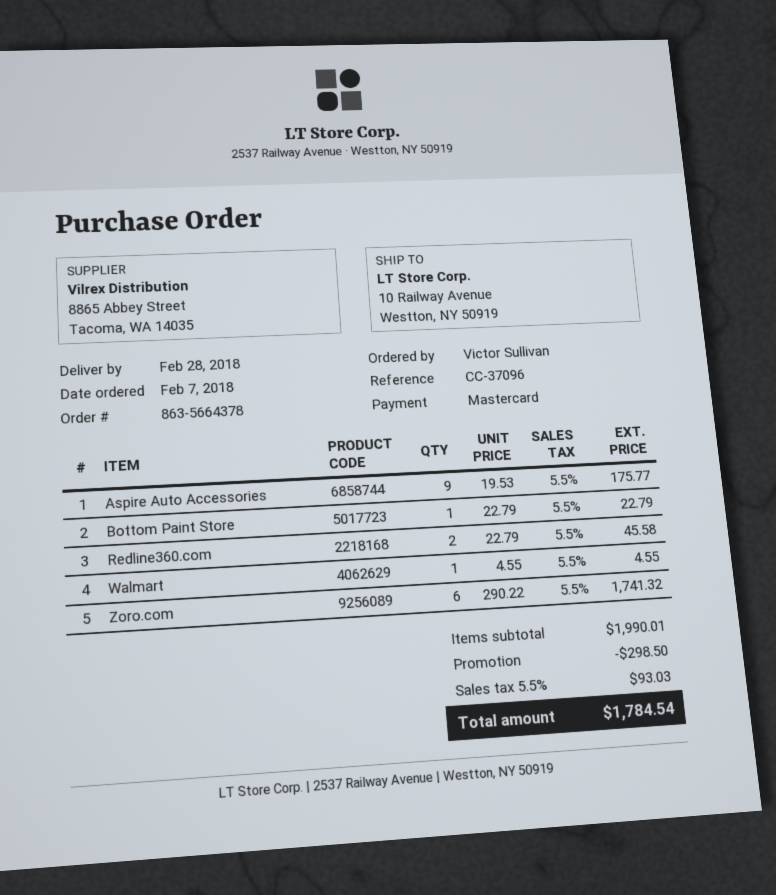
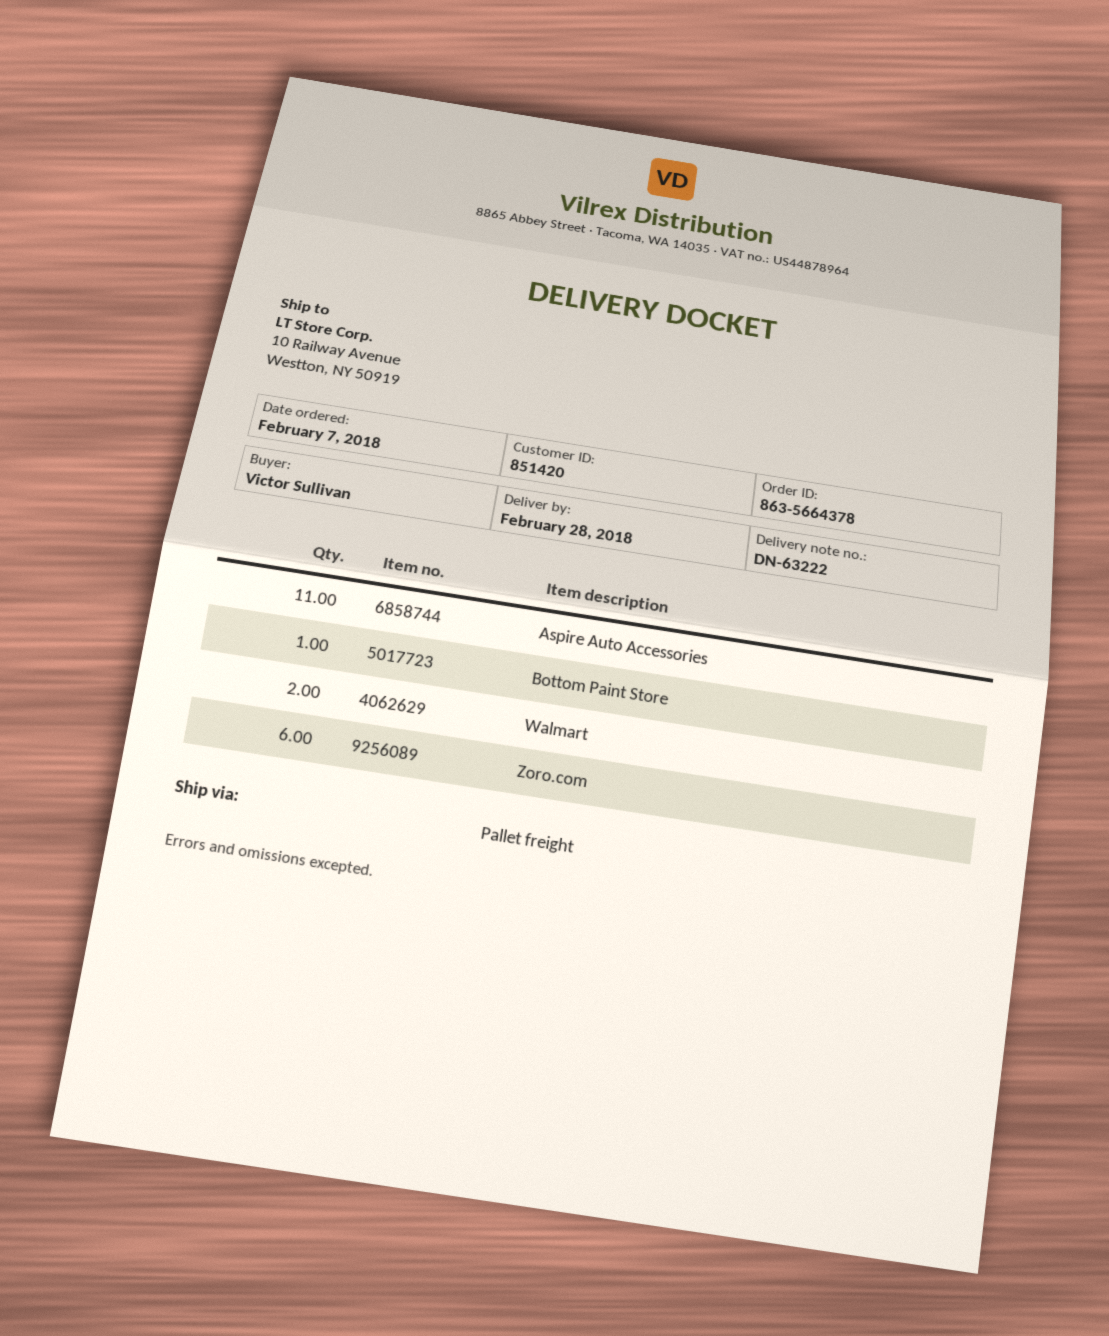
Aspire Auto Accessories: 9 -> 11
Redline360.com: 2 -> none
Walmart: 1 -> 2

